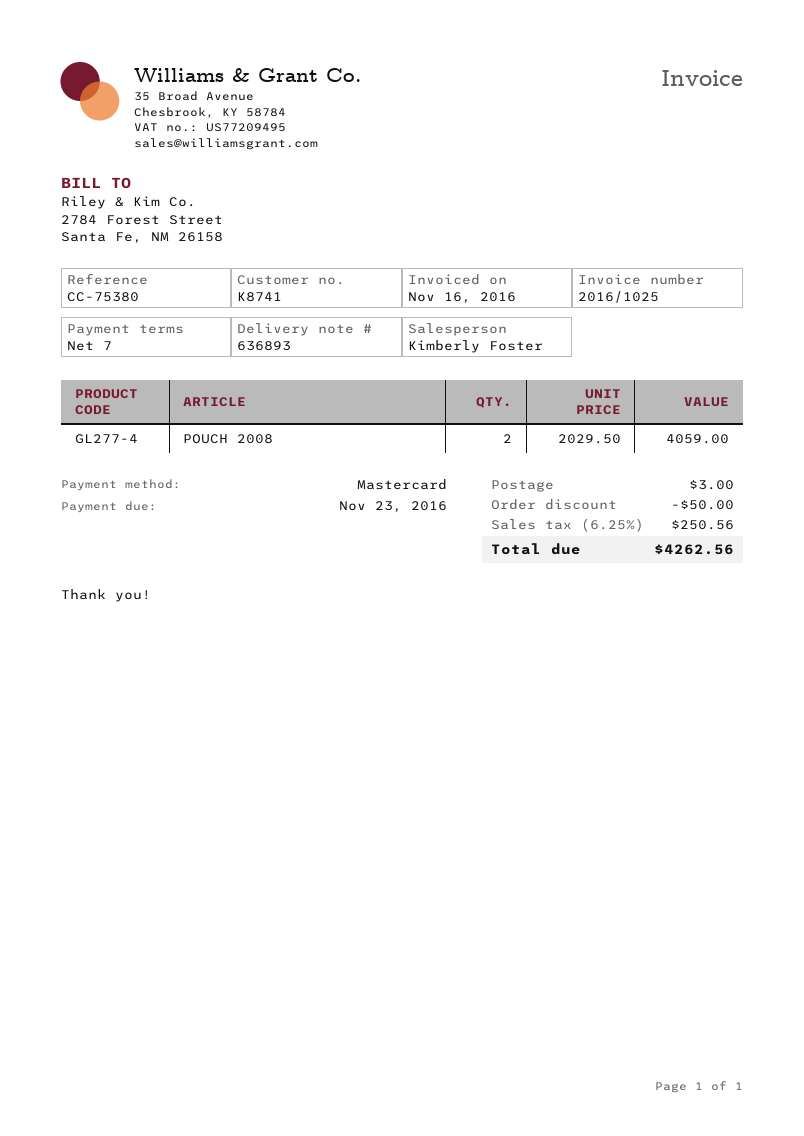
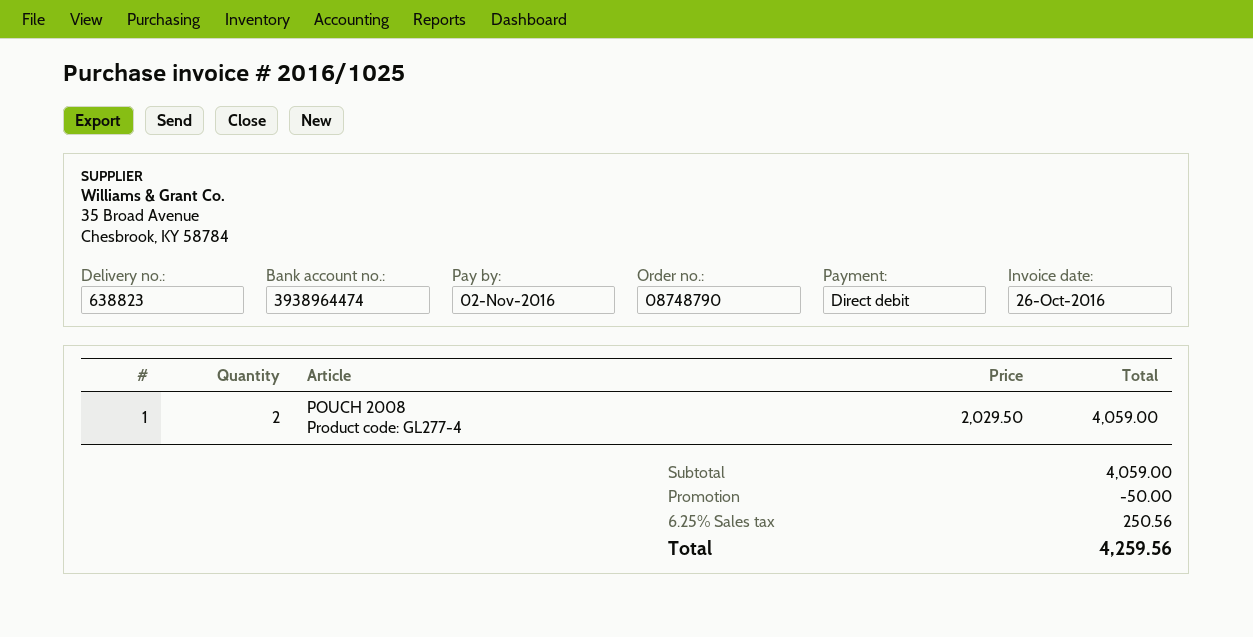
delivery note number: 636893 -> 638823
invoice date: 2016-11-16 -> 2016-10-26
due date: 2016-11-23 -> 2016-11-02
payment method: Mastercard -> direct debit
shipping: 3.00 -> none
total: 4262.56 -> 4259.56

